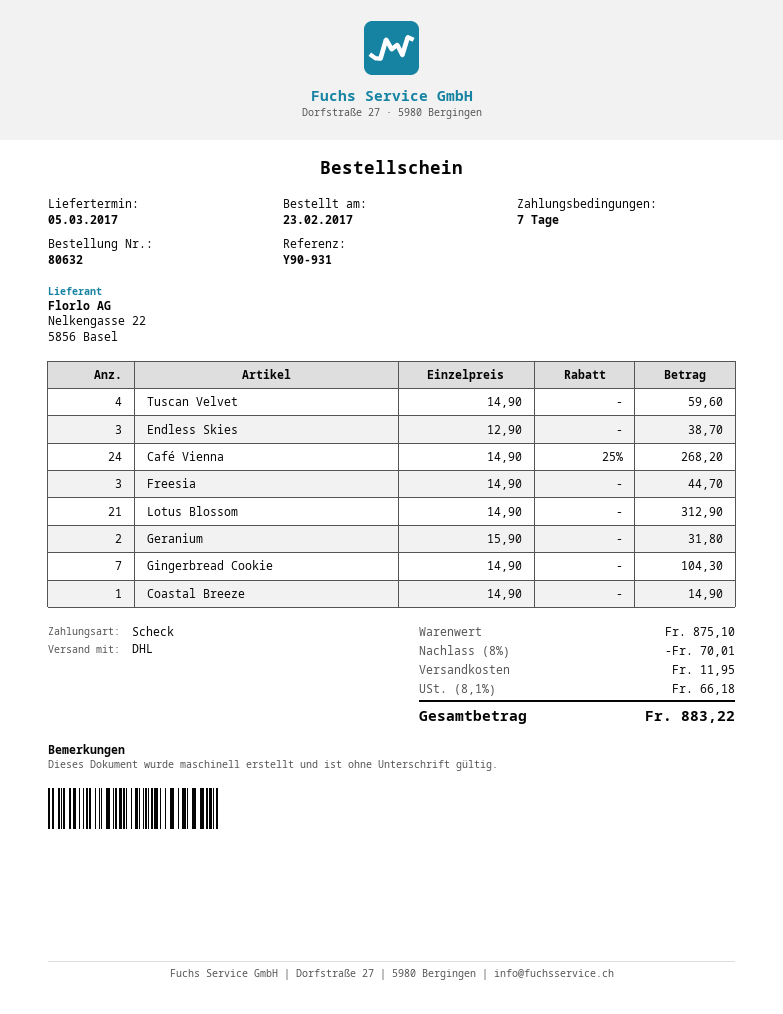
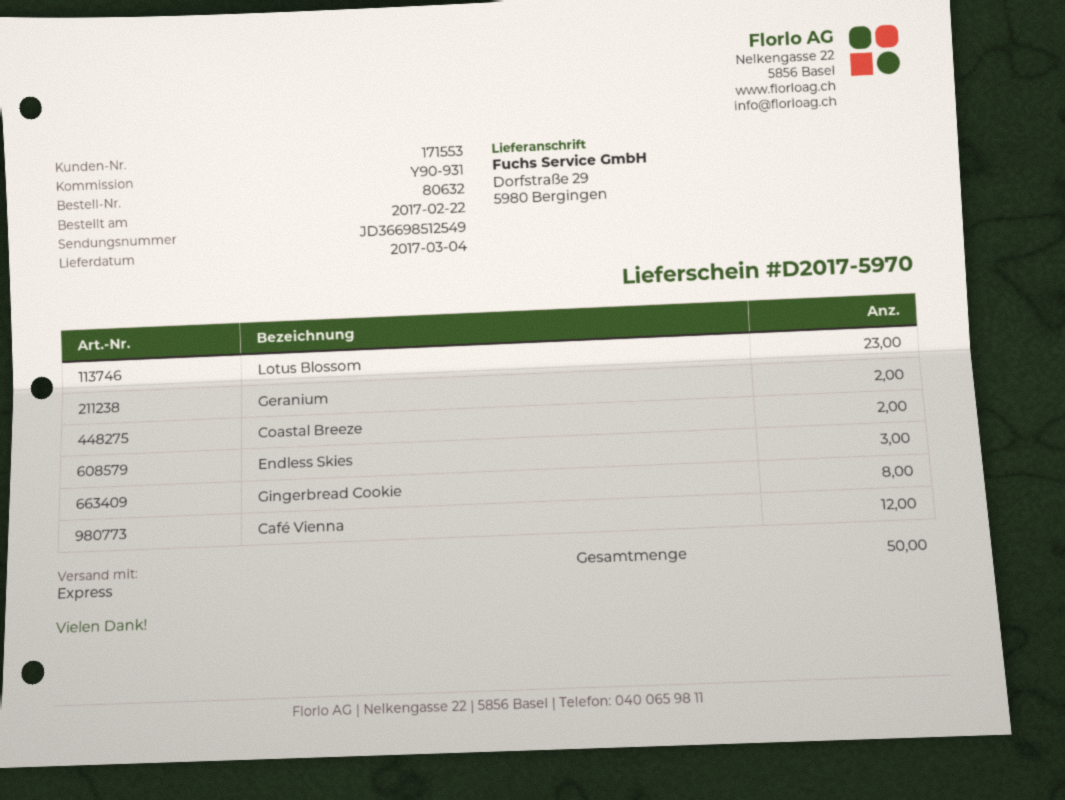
order date: 2017-02-23 -> 2017-02-22
delivery date: 2017-03-05 -> 2017-03-04
shipping method: DHL -> express
Tuscan Velvet: 4 -> none
Café Vienna: 24 -> 12
Freesia: 3 -> none
Lotus Blossom: 21 -> 23
Gingerbread Cookie: 7 -> 8
Coastal Breeze: 1 -> 2

